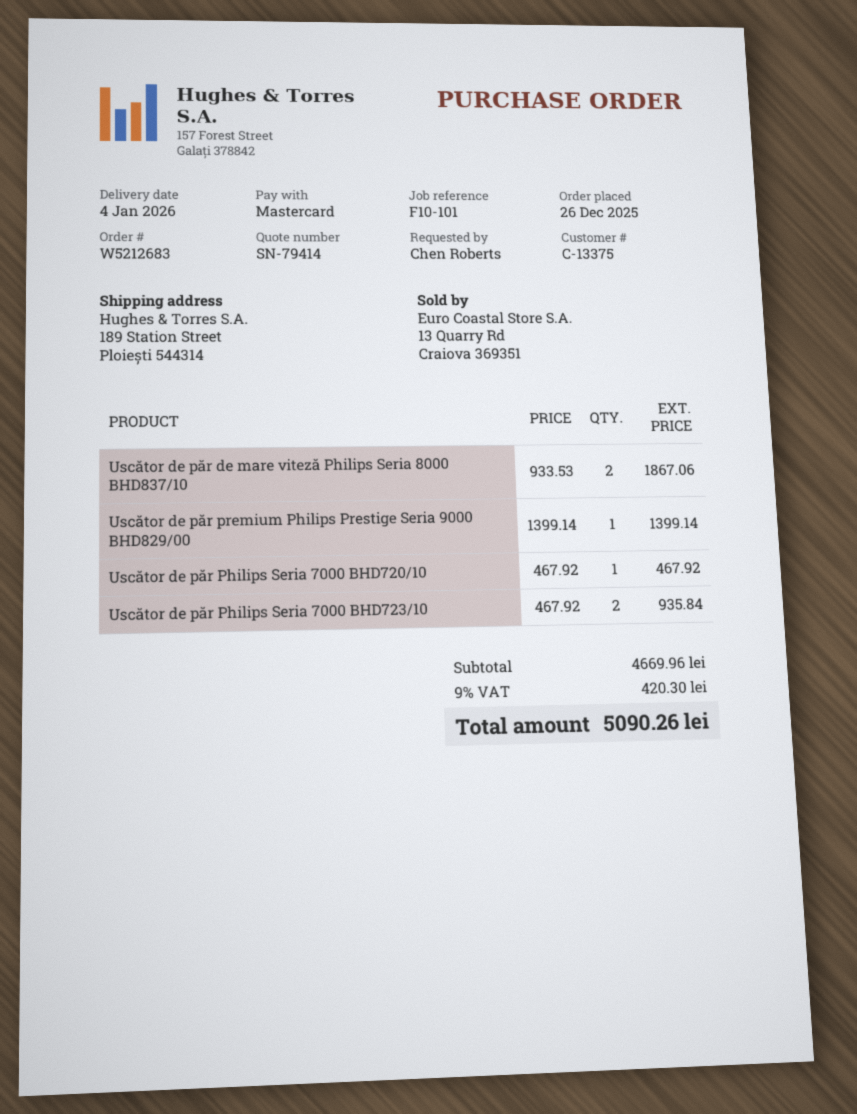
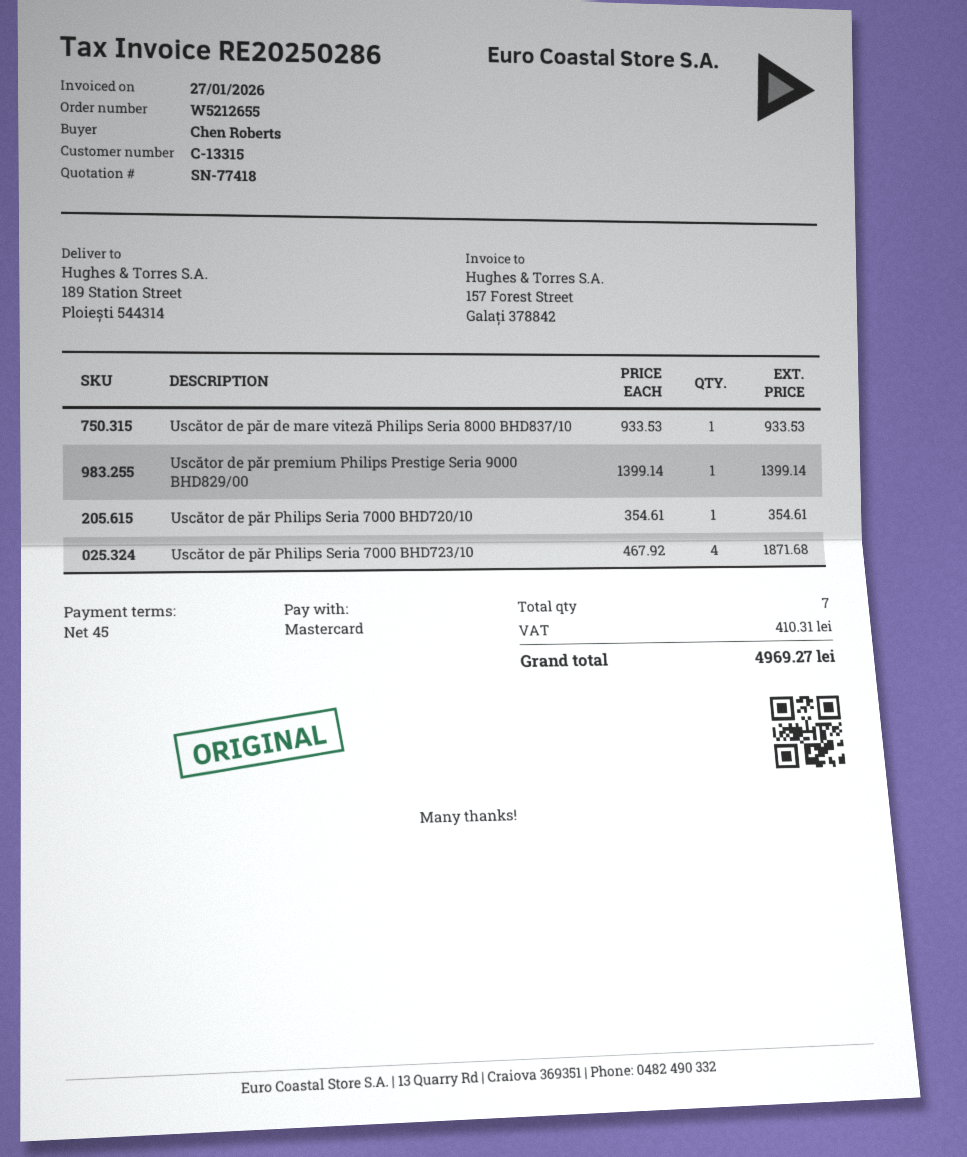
quote number: SN-79414 -> SN-77418
order number: W5212683 -> W5212655
customer number: C-13375 -> C-13315
Uscător de păr de mare viteză Philips Seria 8000 BHD837/10: 2 x 933.53 = 1867.06 -> 1 x 933.53 = 933.53
Uscător de păr Philips Seria 7000 BHD720/10: 1 x 467.92 = 467.92 -> 1 x 354.61 = 354.61
Uscător de păr Philips Seria 7000 BHD723/10: 2 x 467.92 = 935.84 -> 4 x 467.92 = 1871.68
tax: 420.30 -> 410.31
total: 5090.26 -> 4969.27

